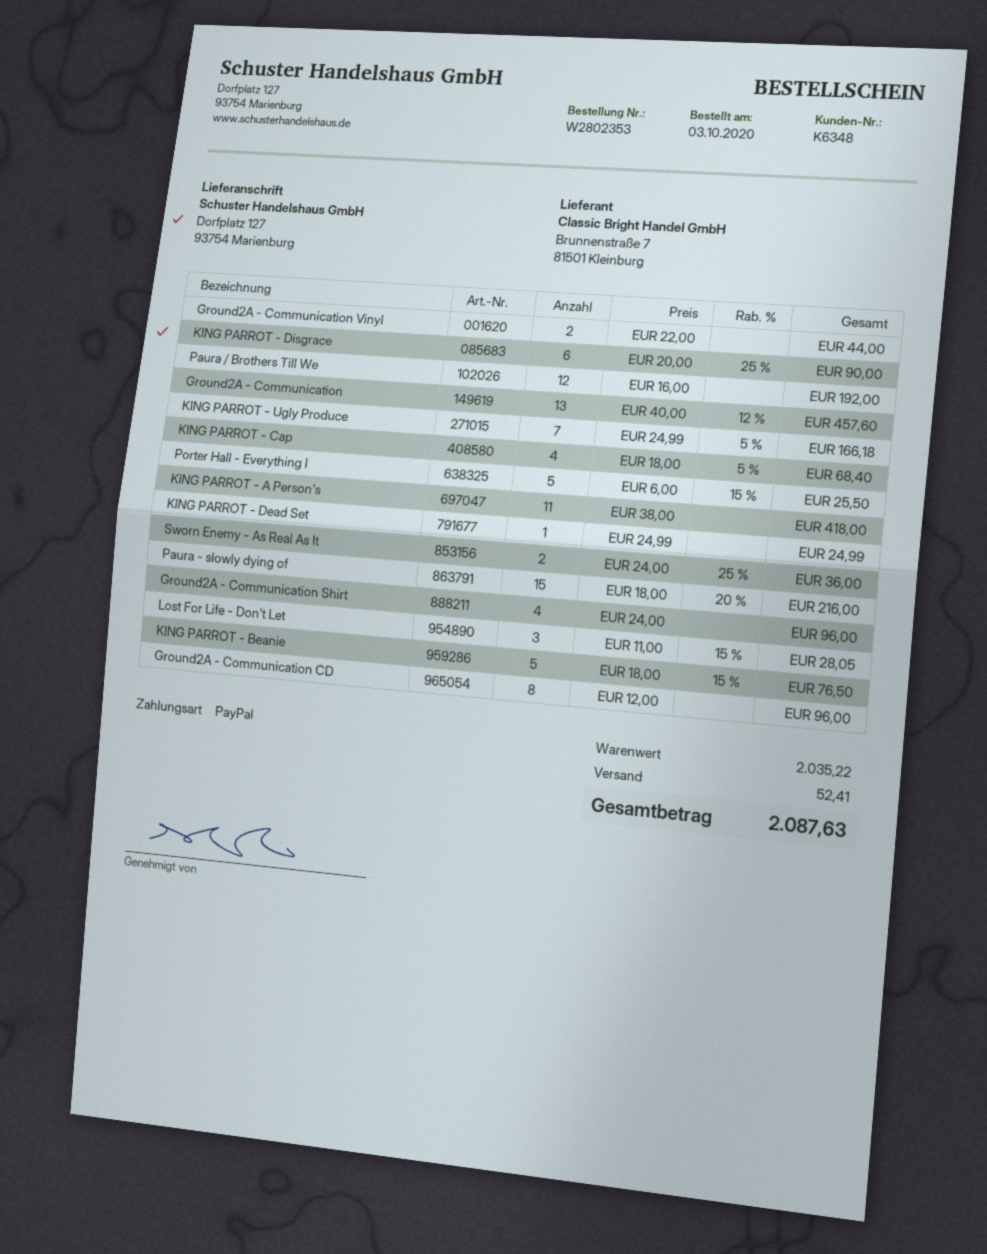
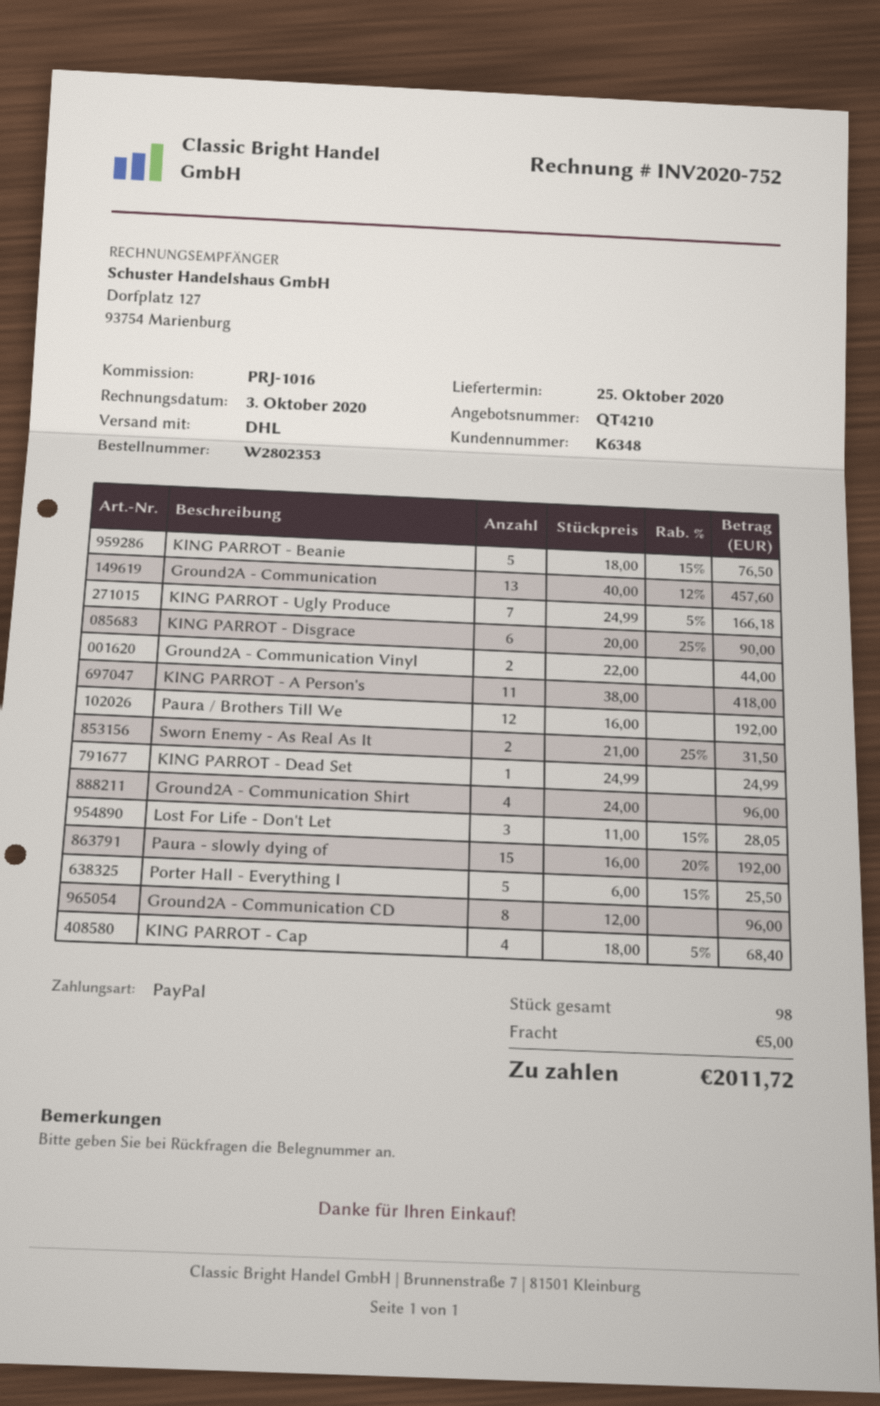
Sworn Enemy - As Real As It: 2 x 24.00 - 25% = 36.00 -> 2 x 21.00 - 25% = 31.50
Paura - slowly dying of: 15 x 18.00 - 20% = 216.00 -> 15 x 16.00 - 20% = 192.00
shipping: 52.41 -> 5.00
total: 2087.63 -> 2011.72

